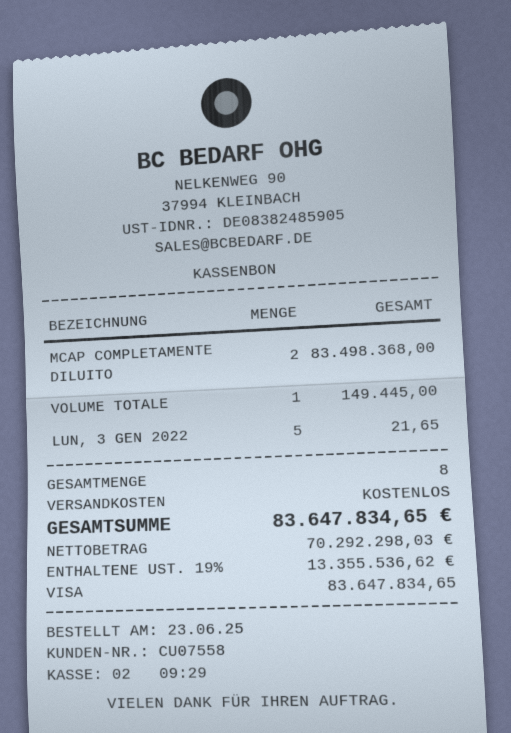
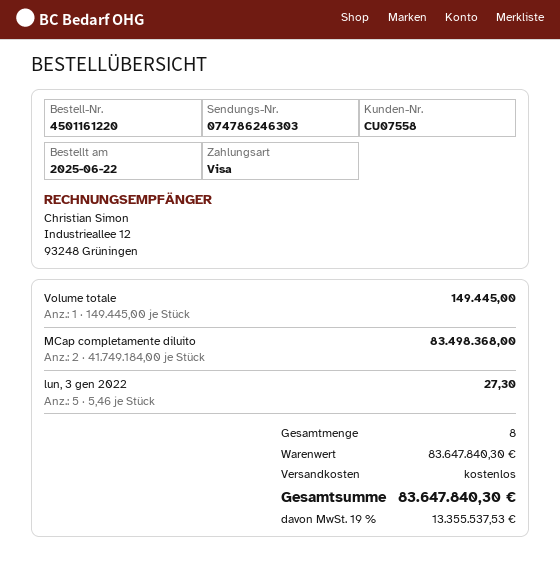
order date: 2025-06-23 -> 2025-06-22
LUN, 3 GEN 2022: 5 for 21.65 -> 5 for 27.30
tax: 19% = 13355536.62 -> 19% = 13355537.53
total: 83647834.65 -> 83647840.30

